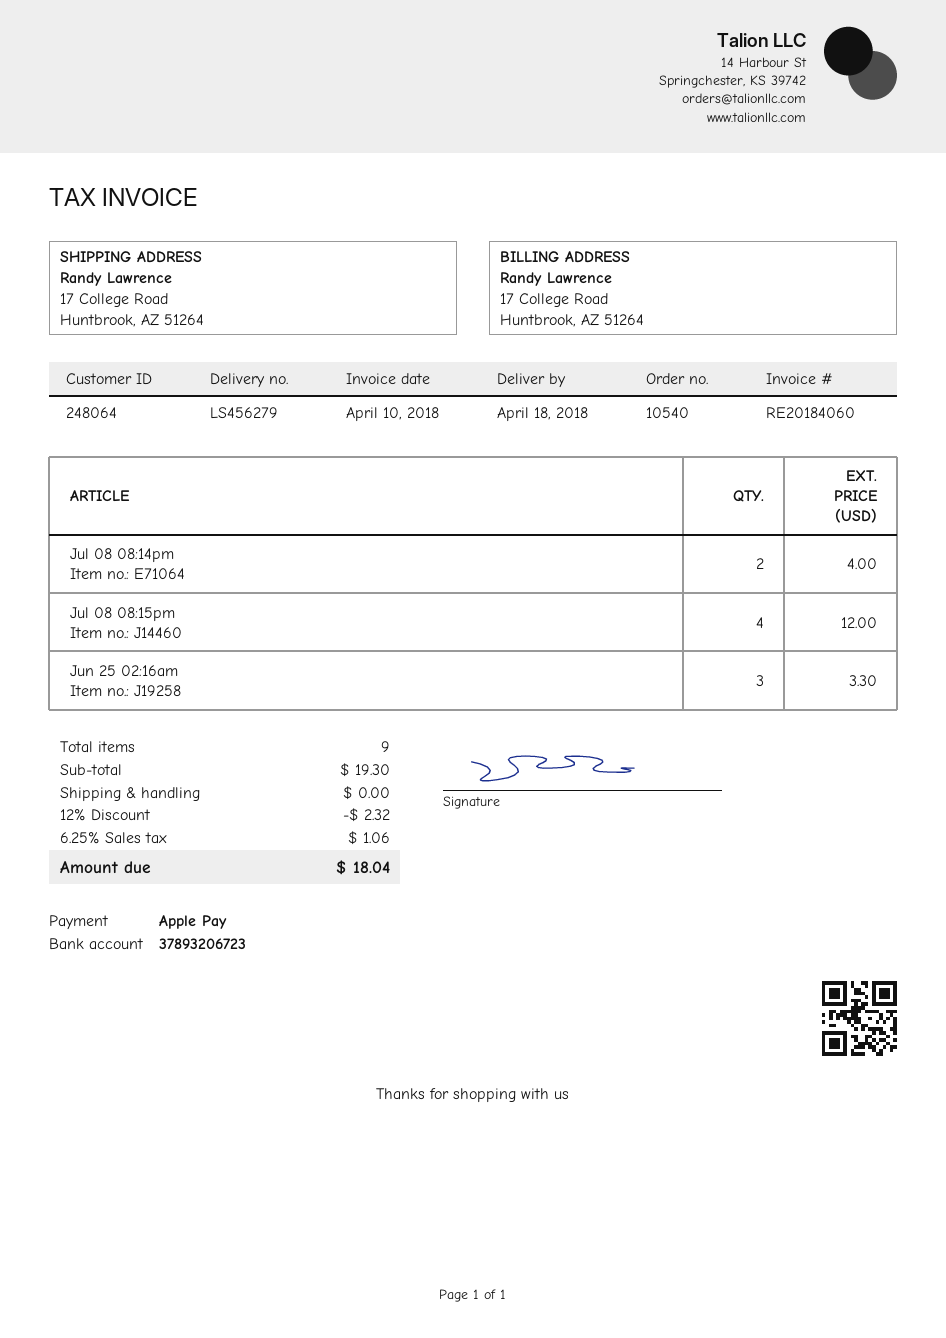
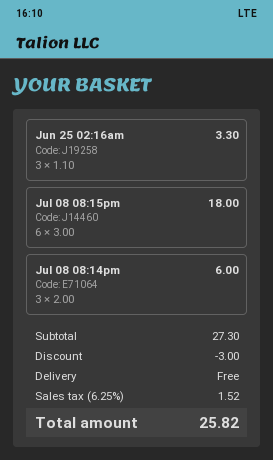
Jul 08 08:14pm: 2 for 4.00 -> 3 for 6.00
Jul 08 08:15pm: 4 for 12.00 -> 6 for 18.00
subtotal: 19.30 -> 27.30
discount: 2.32 -> 3.00
tax: 6.25% = 1.06 -> 6.25% = 1.52
total: 18.04 -> 25.82

